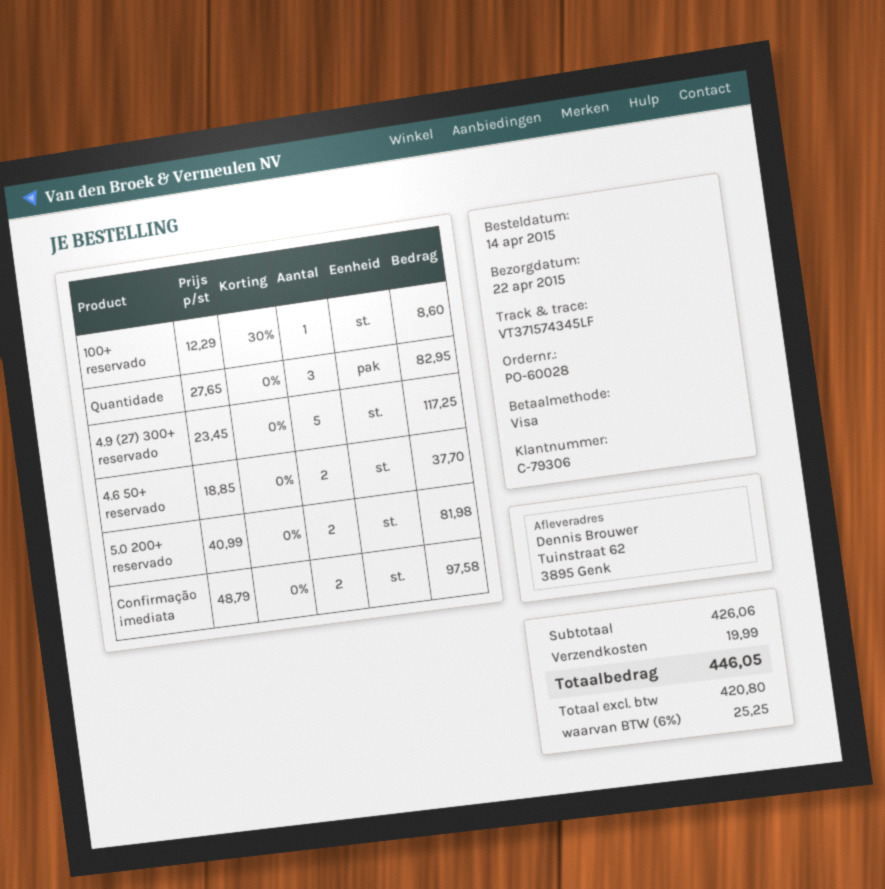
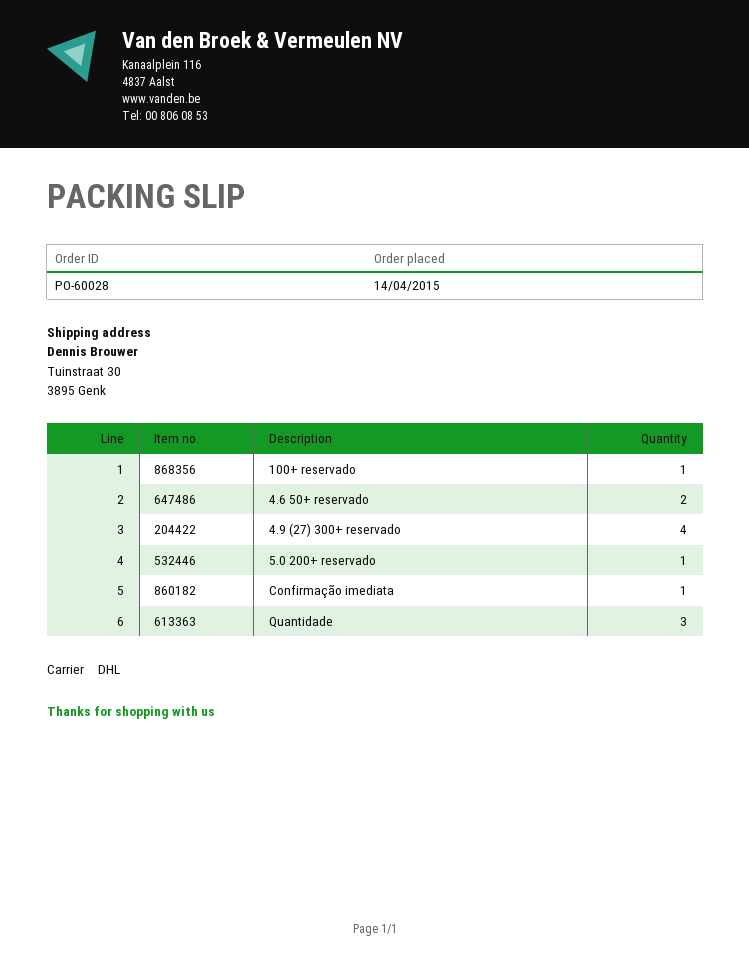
ship to: Tuinstraat 62, 3895 Genk -> Tuinstraat 30, 3895 Genk
4.9 (27) 300+ reservado: 5 -> 4
5.0 200+ reservado: 2 -> 1
Confirmação imediata: 2 -> 1

